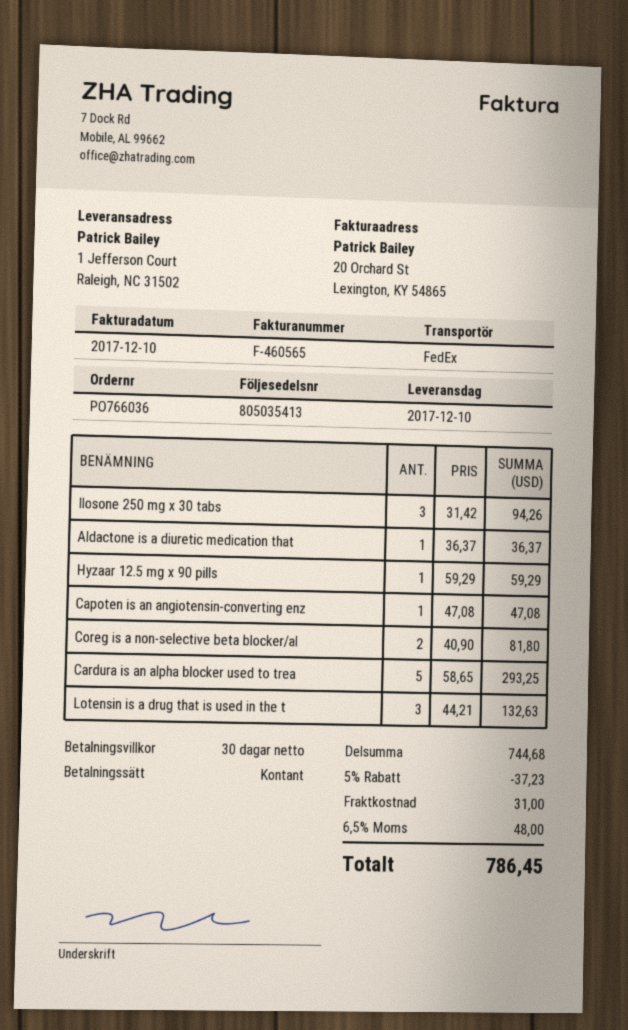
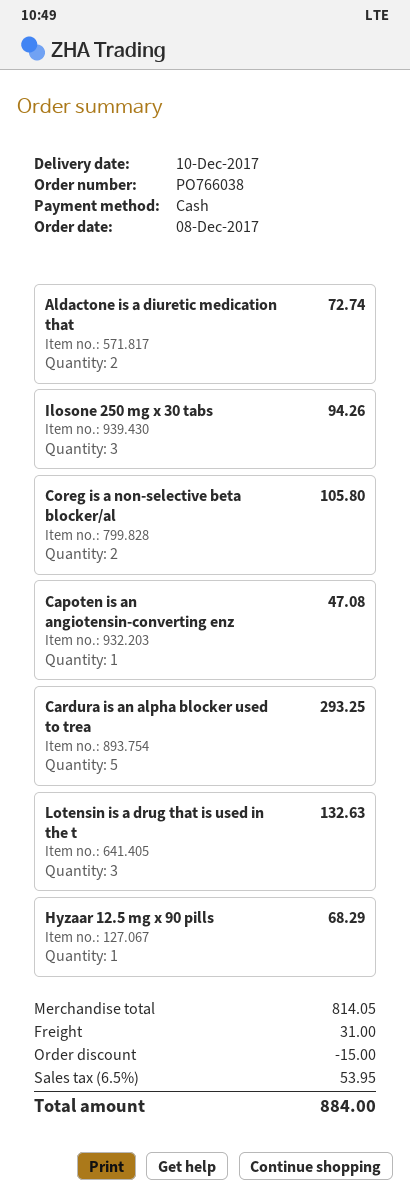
order number: PO766036 -> PO766038
Aldactone is a diuretic medication that: 1 for 36.37 -> 2 for 72.74
Hyzaar 12.5 mg x 90 pills: 1 for 59.29 -> 1 for 68.29
Coreg is a non-selective beta blocker/al: 2 for 81.80 -> 2 for 105.80
subtotal: 744.68 -> 814.05
discount: 37.23 -> 15.00
tax: 6.5% = 48.00 -> 6.5% = 53.95
total: 786.45 -> 884.00

